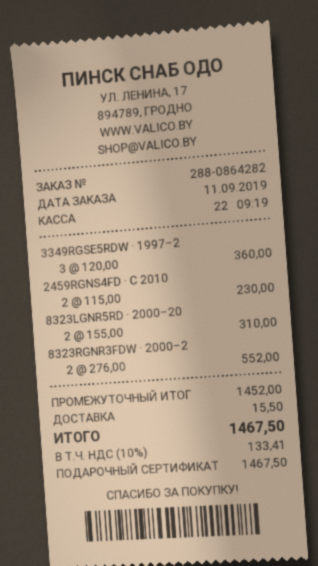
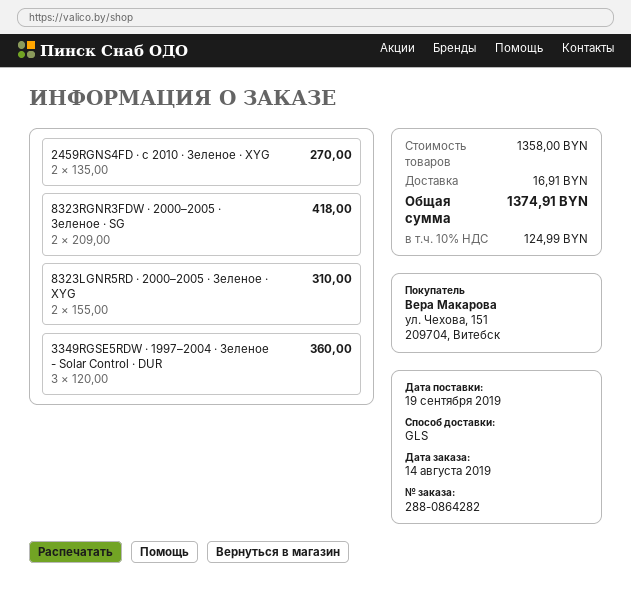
order date: 2019-09-11 -> 2019-08-14
2459RGNS4FD · С 2010: 2 x 115.00 = 230.00 -> 2 x 135.00 = 270.00
8323RGNR3FDW · 2000–2: 2 x 276.00 = 552.00 -> 2 x 209.00 = 418.00
subtotal: 1452.00 -> 1358.00
shipping: 15.50 -> 16.91
tax: 10% = 133.41 -> 10% = 124.99
total: 1467.50 -> 1374.91

